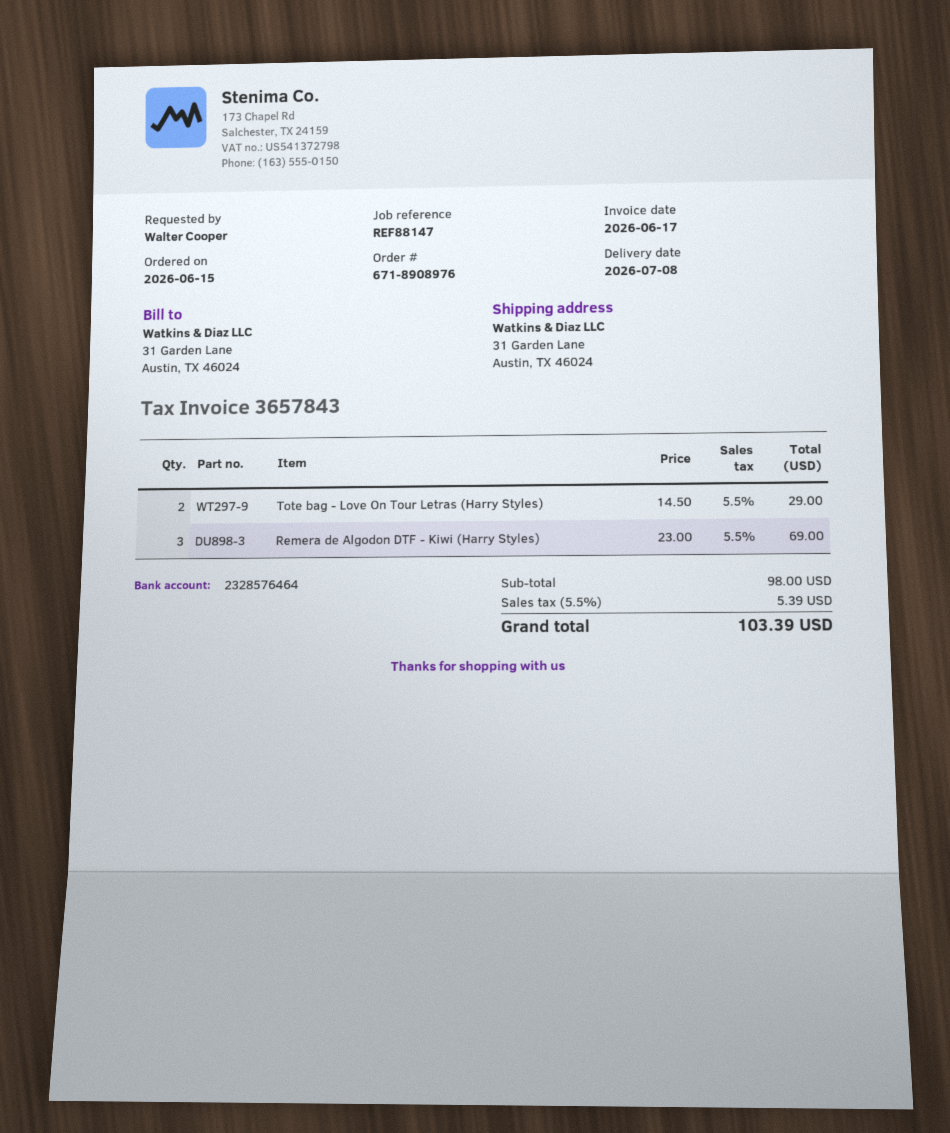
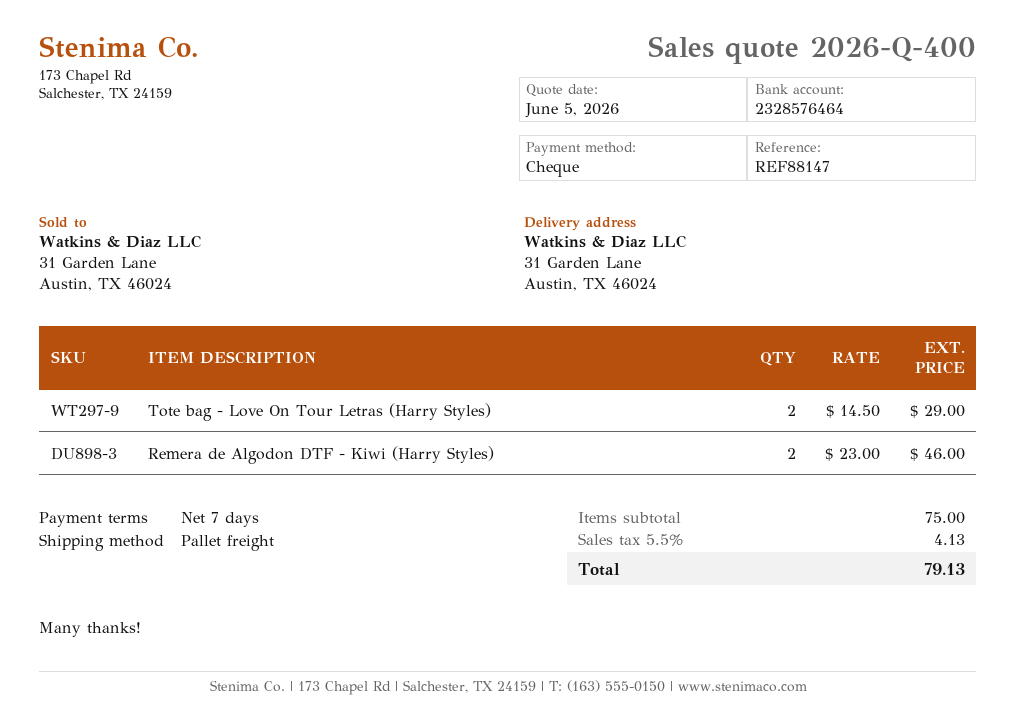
Remera de Algodon DTF - Kiwi (Harry Styles): 3 x 23.00 = 69.00 -> 2 x 23.00 = 46.00
subtotal: 98.00 -> 75.00
tax: 5.5% = 5.39 -> 5.5% = 4.13
total: 103.39 -> 79.13

